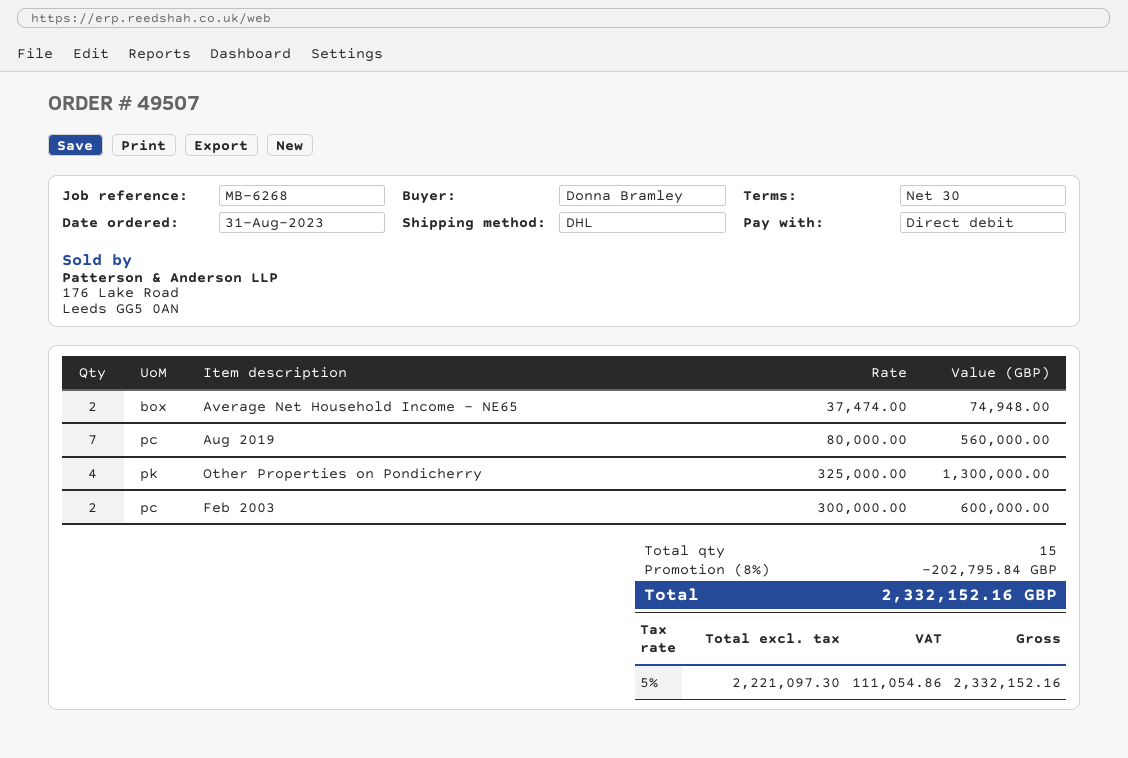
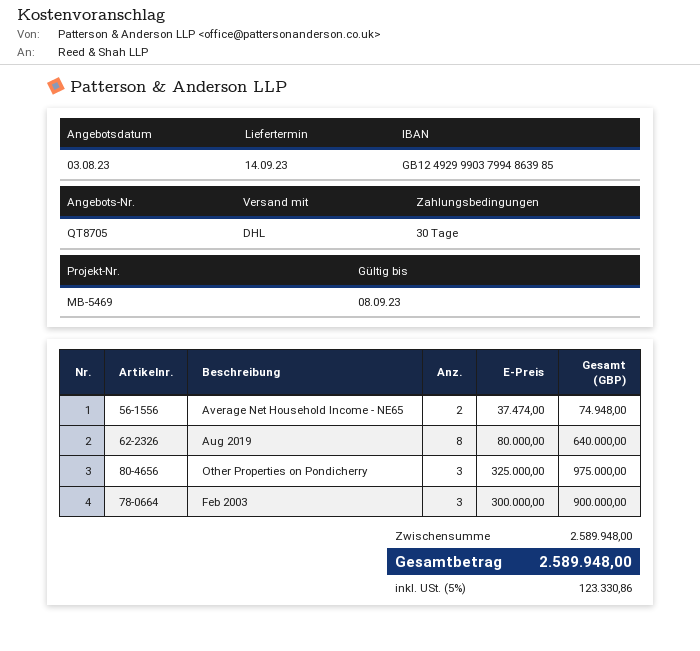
reference: MB-6268 -> MB-5469
Aug 2019: 7 x 80000.00 = 560000.00 -> 8 x 80000.00 = 640000.00
Other Properties on Pondicherry: 4 x 325000.00 = 1300000.00 -> 3 x 325000.00 = 975000.00
Feb 2003: 2 x 300000.00 = 600000.00 -> 3 x 300000.00 = 900000.00
discount: 8% = 202795.84 -> none
tax: 5% = 111054.86 -> 5% = 123330.86
total: 2332152.16 -> 2589948.00

